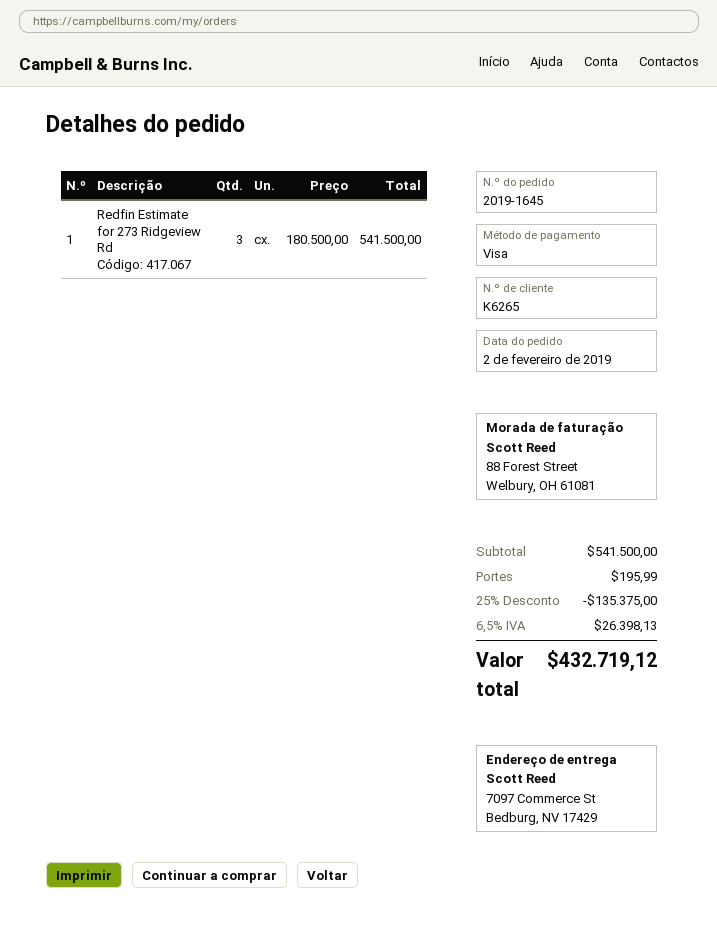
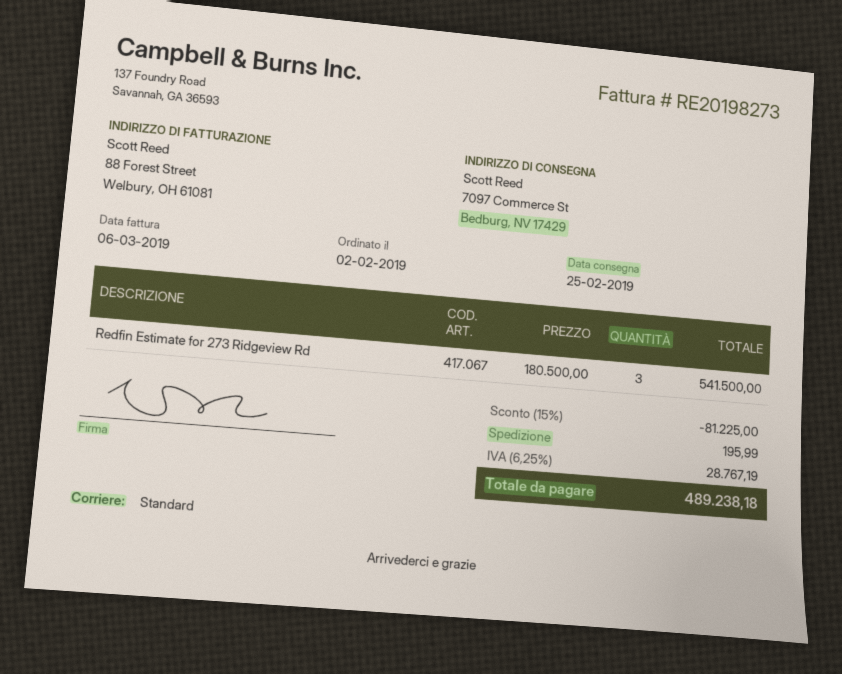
discount: 25% = 135375.00 -> 15% = 81225.00
tax: 6.5% = 26398.13 -> 6.25% = 28767.19
total: 432719.12 -> 489238.18

